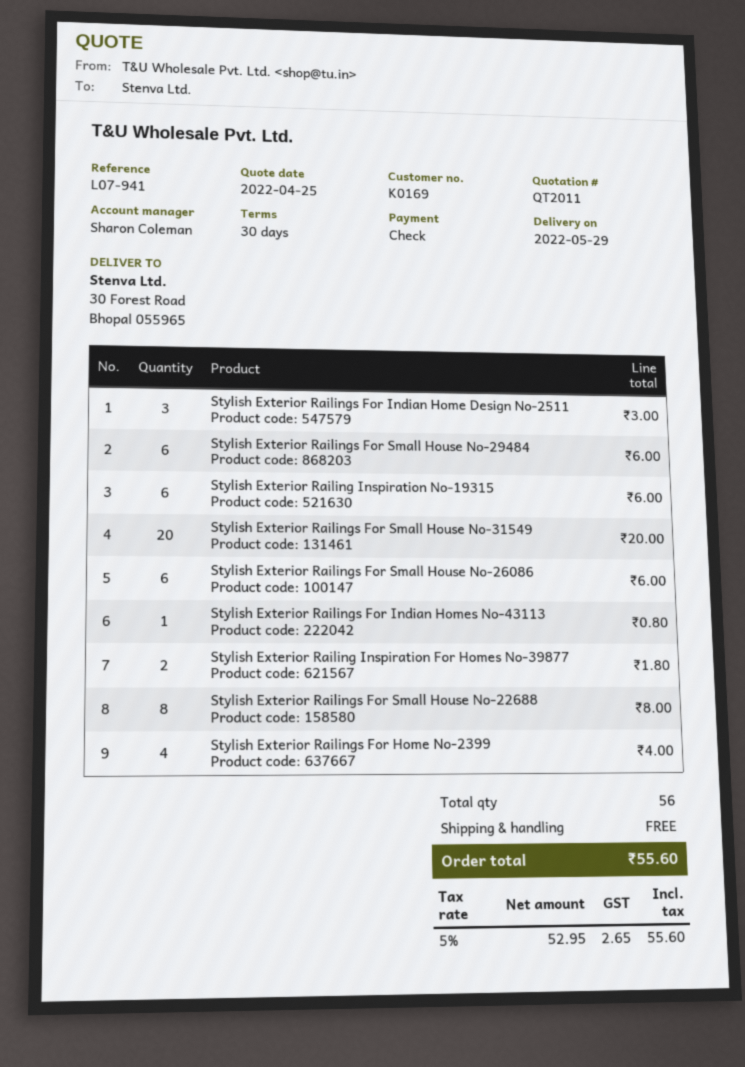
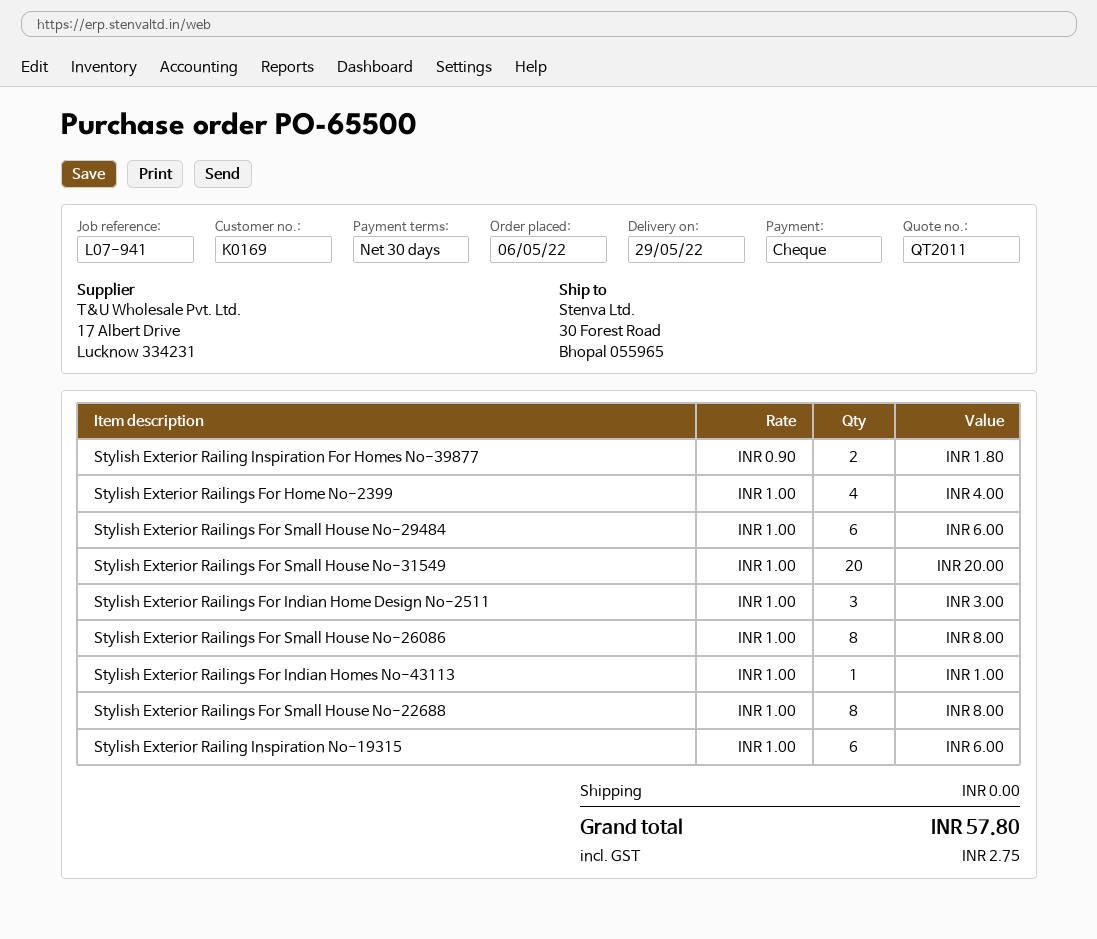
Stylish Exterior Railings For Small House No-26086: 6 for 6.00 -> 8 for 8.00
Stylish Exterior Railings For Indian Homes No-43113: 1 for 0.80 -> 1 for 1.00
tax: 2.65 -> 2.75
total: 55.60 -> 57.80

